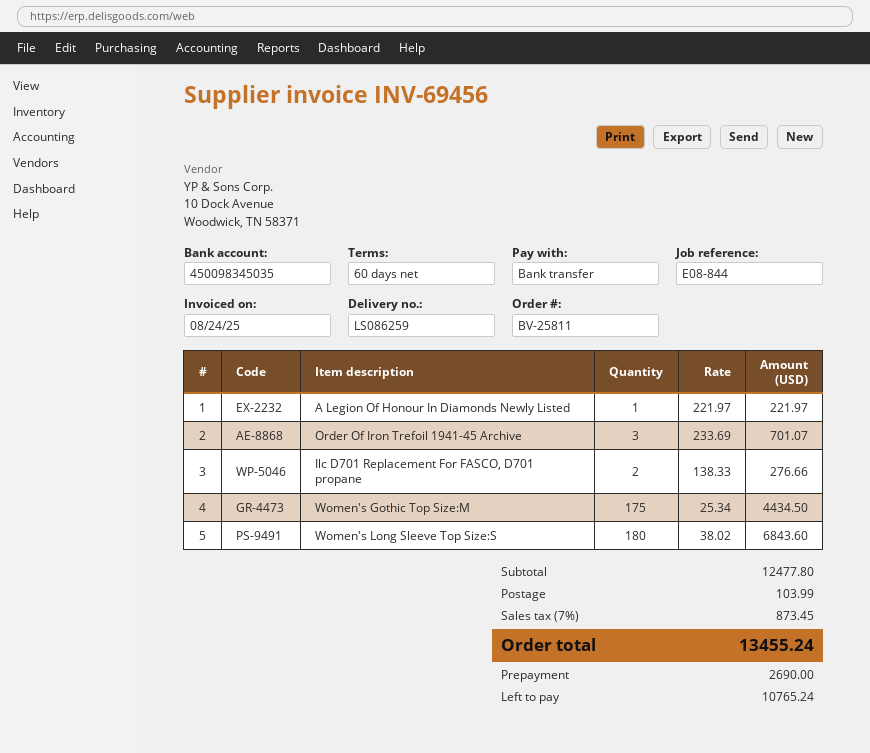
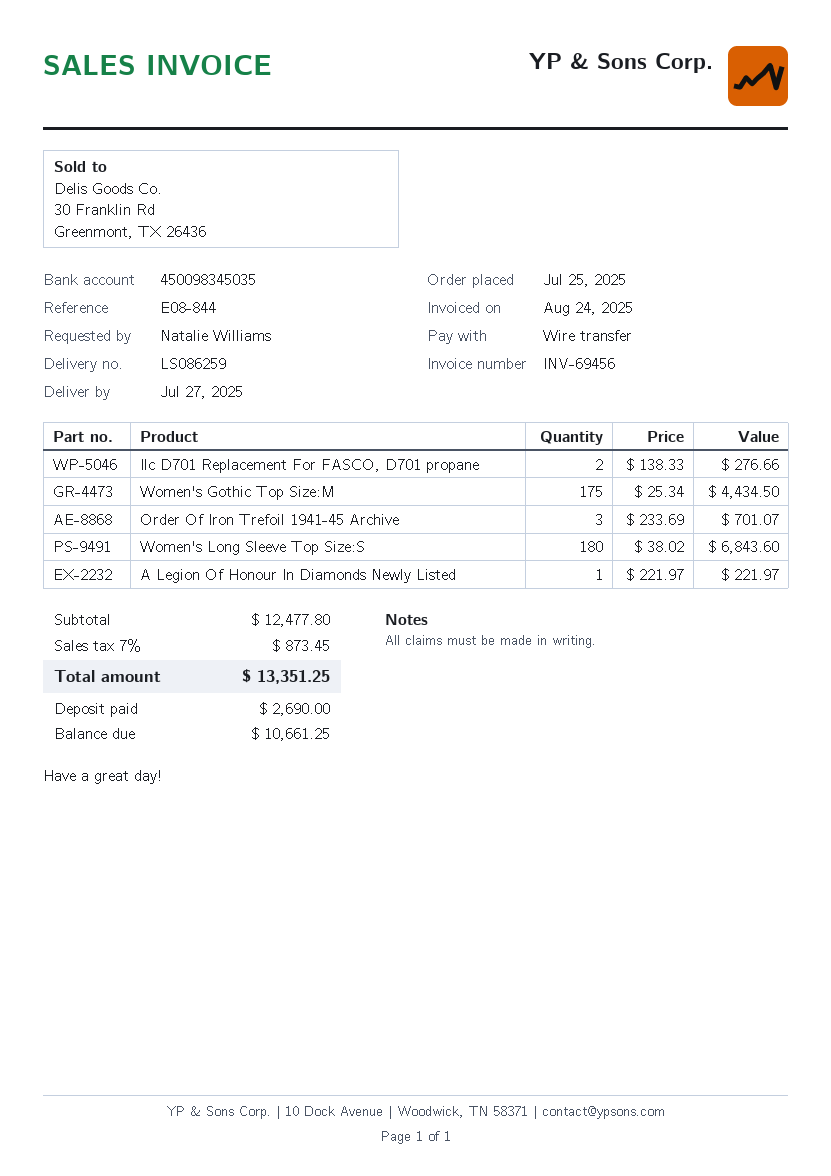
shipping: 103.99 -> none
total: 13455.24 -> 13351.25
balance: 10765.24 -> 10661.25

